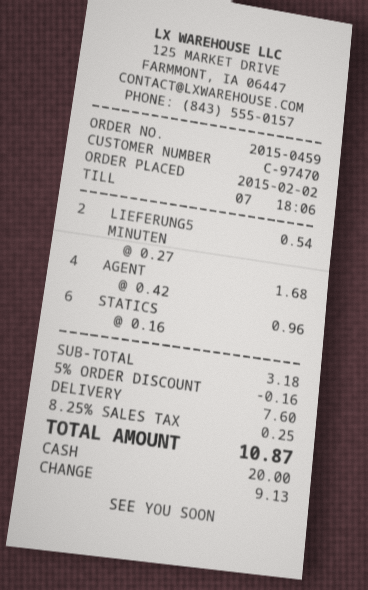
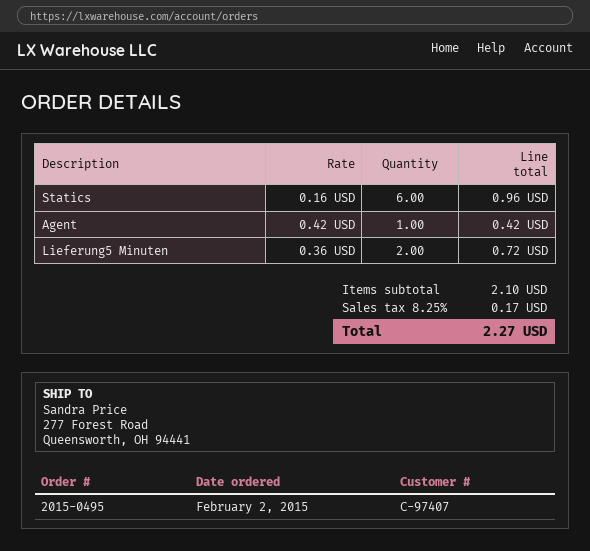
order number: 2015-0459 -> 2015-0495
customer number: C-97470 -> C-97407
LIEFERUNG5 MINUTEN: 2 x 0.27 = 0.54 -> 2 x 0.36 = 0.72
AGENT: 4 x 0.42 = 1.68 -> 1 x 0.42 = 0.42
subtotal: 3.18 -> 2.10
discount: 5% = 0.16 -> none
shipping: 7.60 -> none
tax: 8.25% = 0.25 -> 8.25% = 0.17
total: 10.87 -> 2.27

